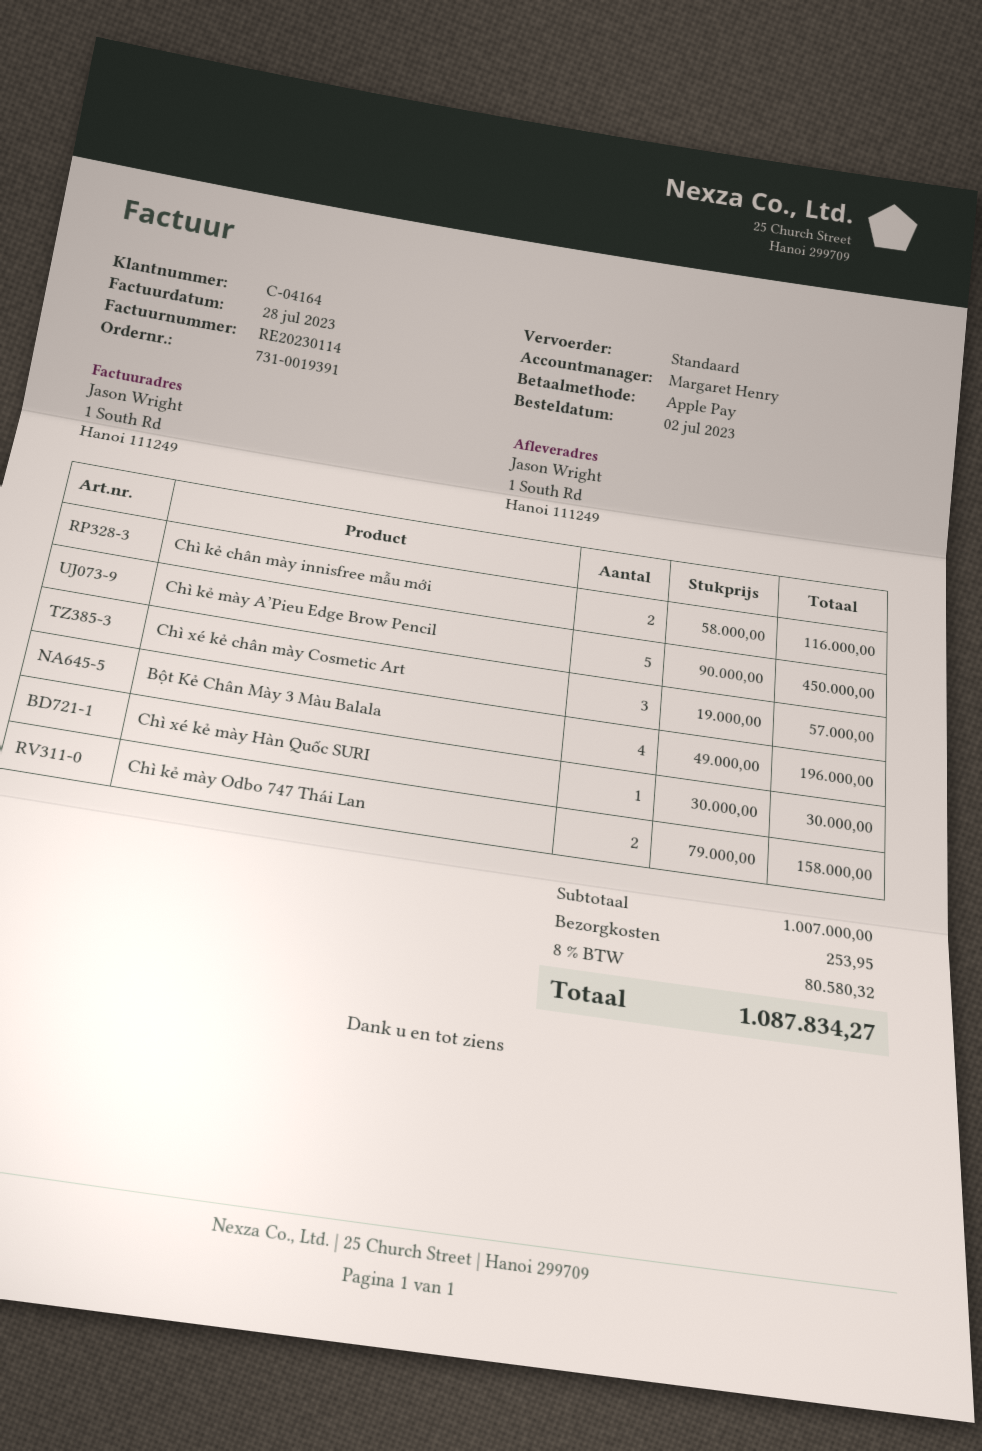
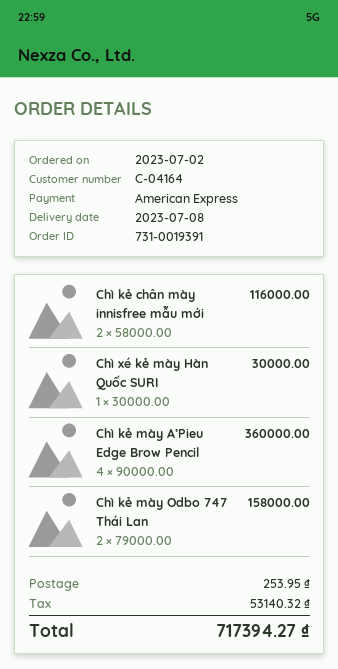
payment method: Apple Pay -> American Express
Chì kẻ mày A’Pieu Edge Brow Pencil: 5 x 90000.00 = 450000.00 -> 4 x 90000.00 = 360000.00
Chì xé kẻ chân mày Cosmetic Art: 3 x 19000.00 = 57000.00 -> none
Bột Kẻ Chân Mày 3 Màu Balala: 4 x 49000.00 = 196000.00 -> none
tax: 80580.32 -> 53140.32
total: 1087834.27 -> 717394.27

